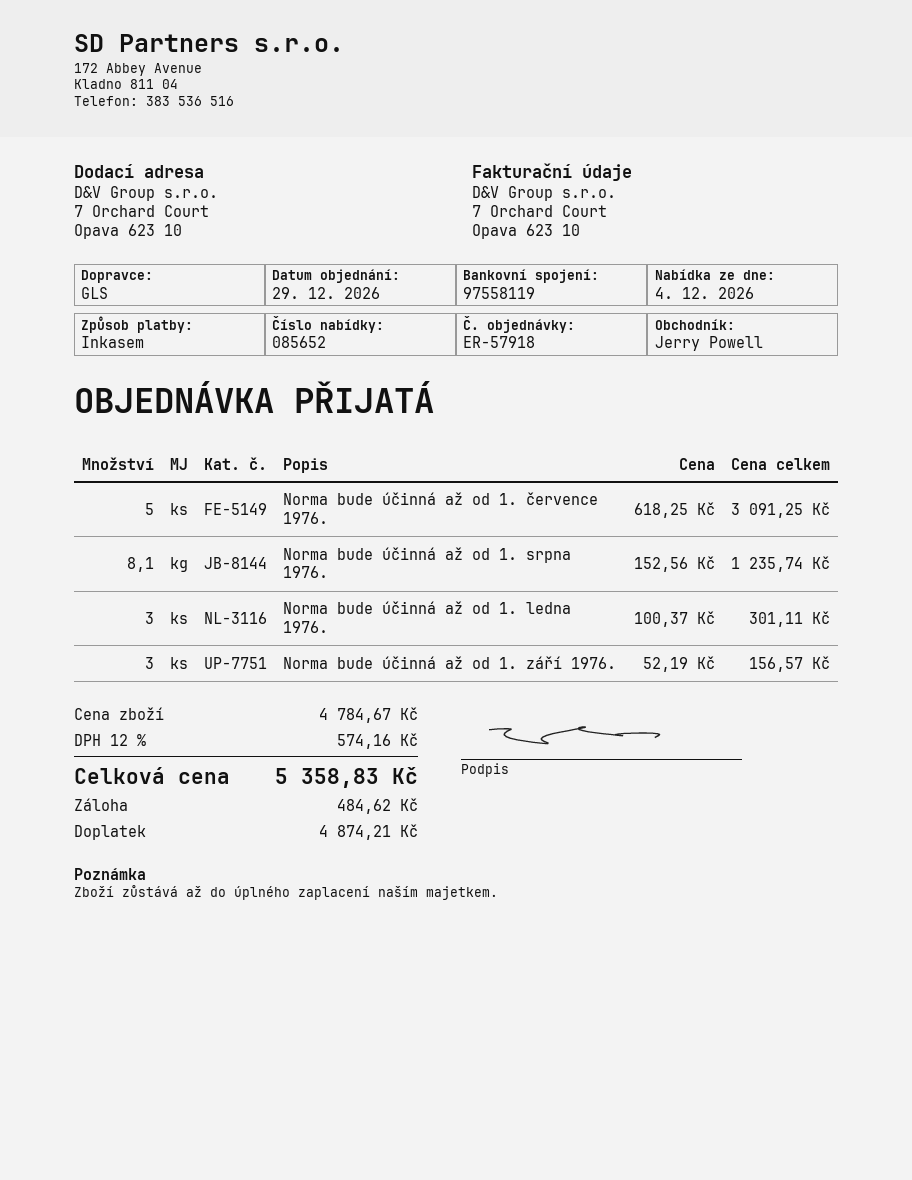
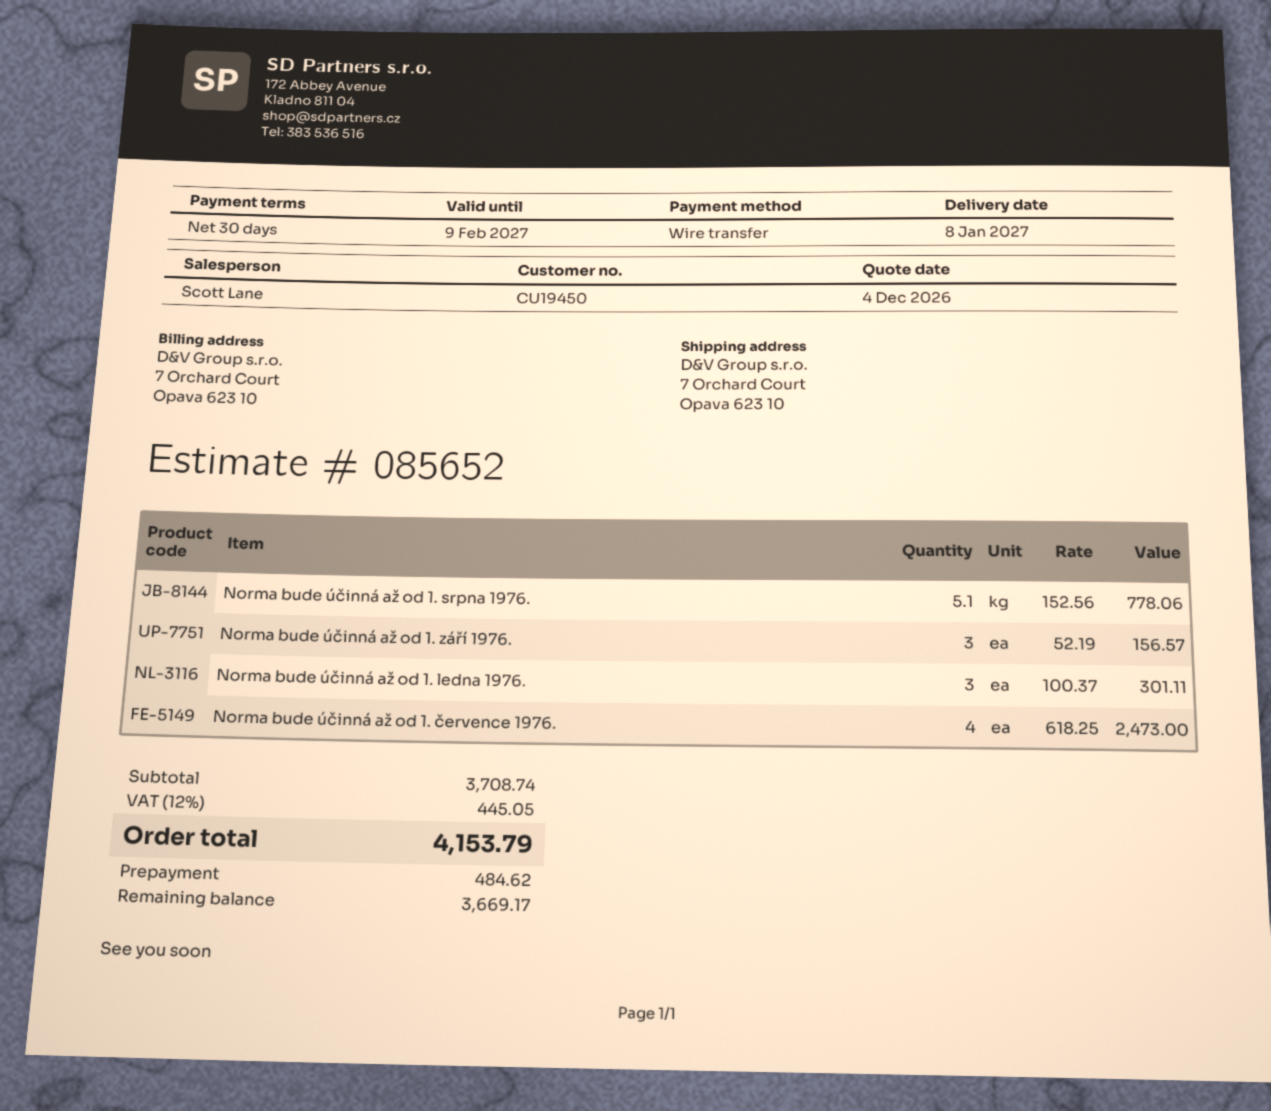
sales rep: Jerry Powell -> Scott Lane
payment method: direct debit -> bank transfer
Norma bude účinná až od 1. července 1976.: 5 x 618.25 = 3091.25 -> 4 x 618.25 = 2473.00
Norma bude účinná až od 1. srpna 1976.: 8.1 x 152.56 = 1235.74 -> 5.1 x 152.56 = 778.06
subtotal: 4784.67 -> 3708.74
tax: 12% = 574.16 -> 12% = 445.05
total: 5358.83 -> 4153.79
balance: 4874.21 -> 3669.17

